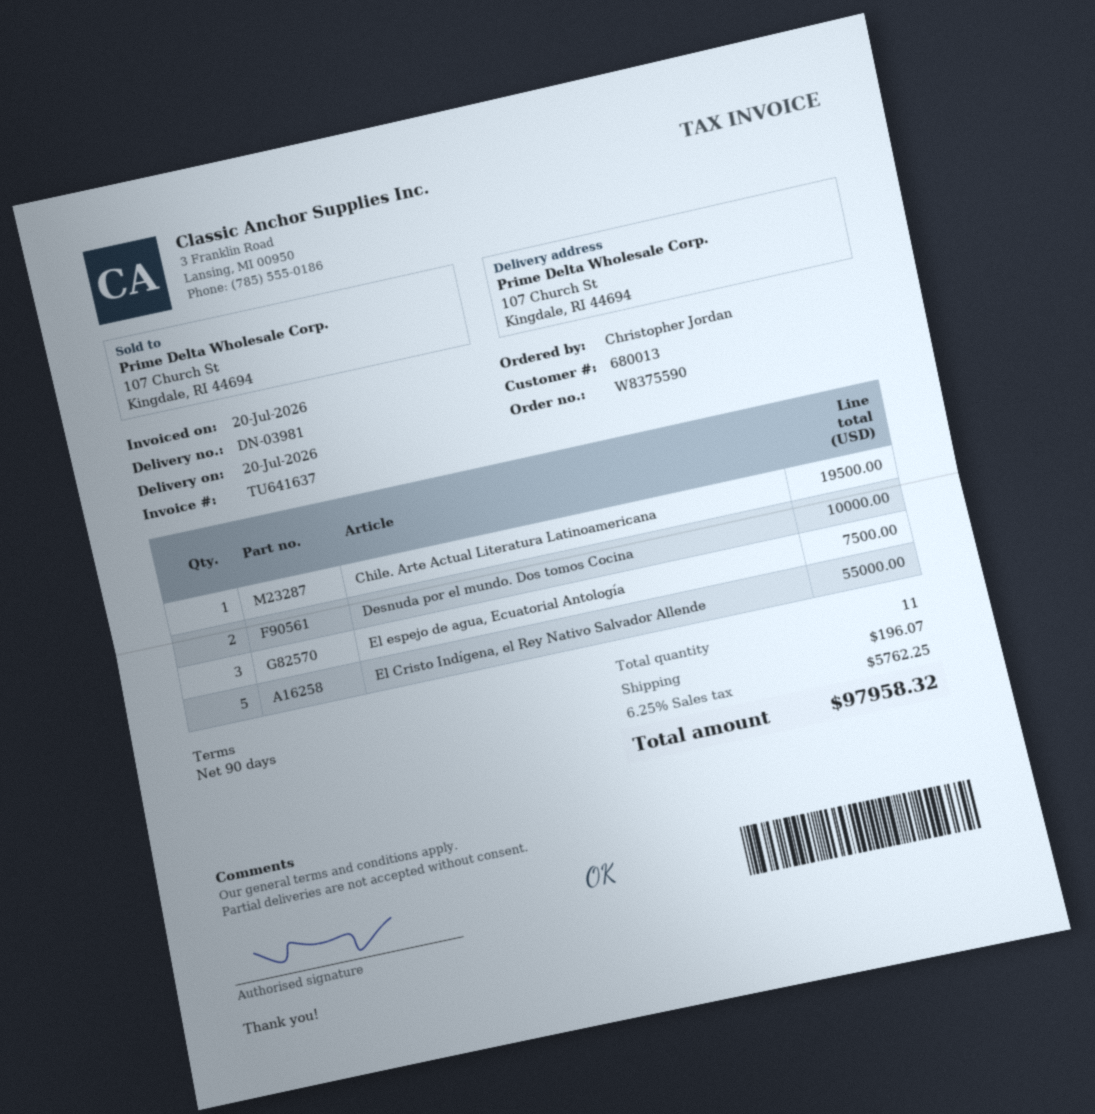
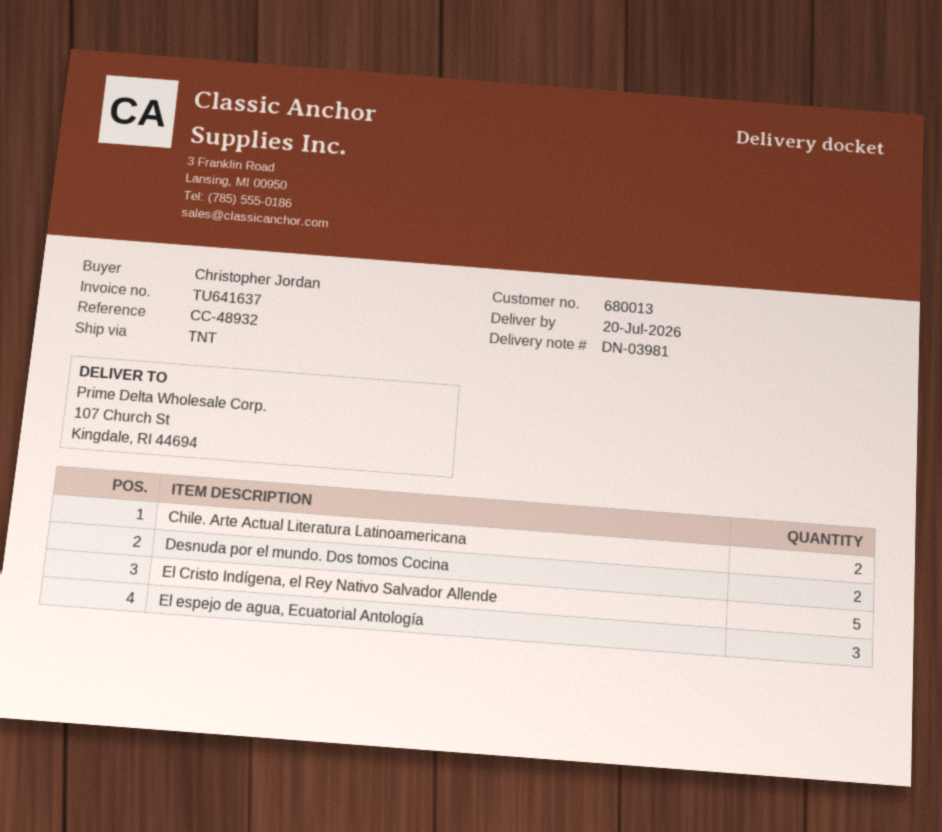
Chile. Arte Actual Literatura Latinoamericana: 1 -> 2

